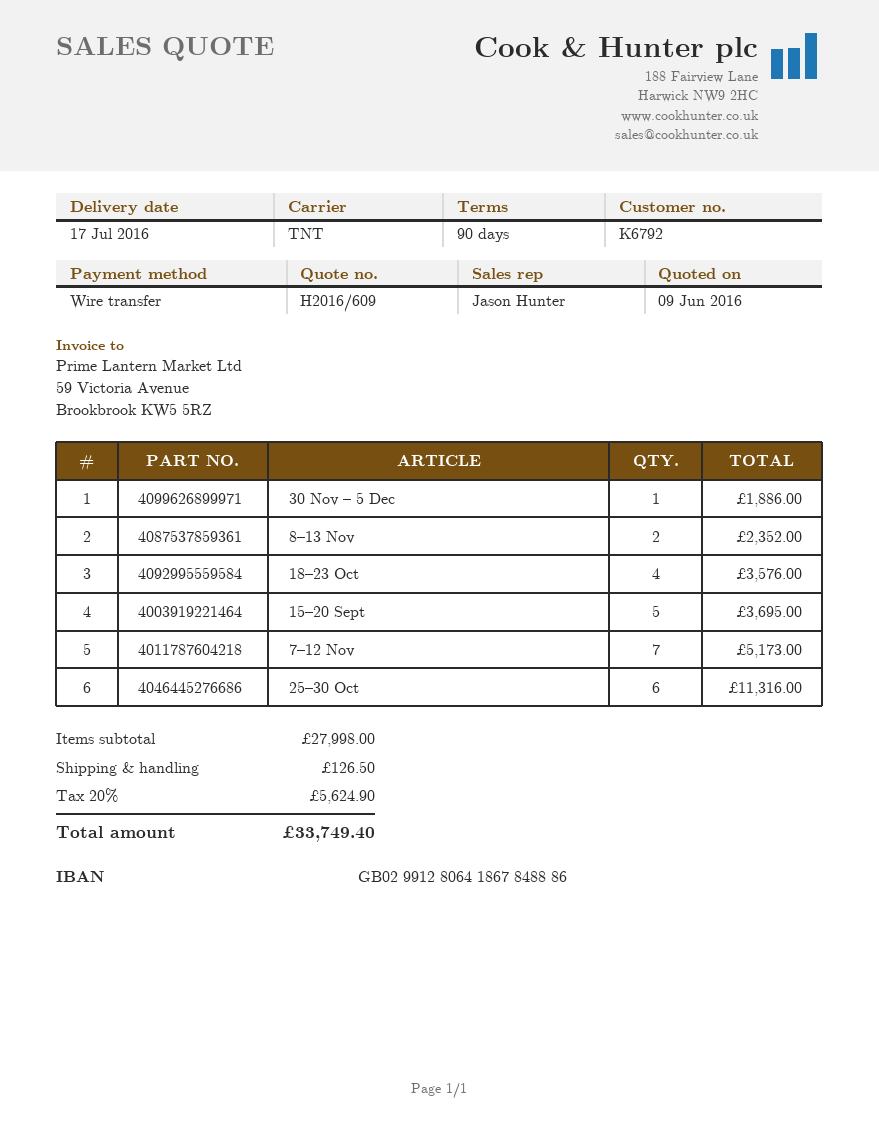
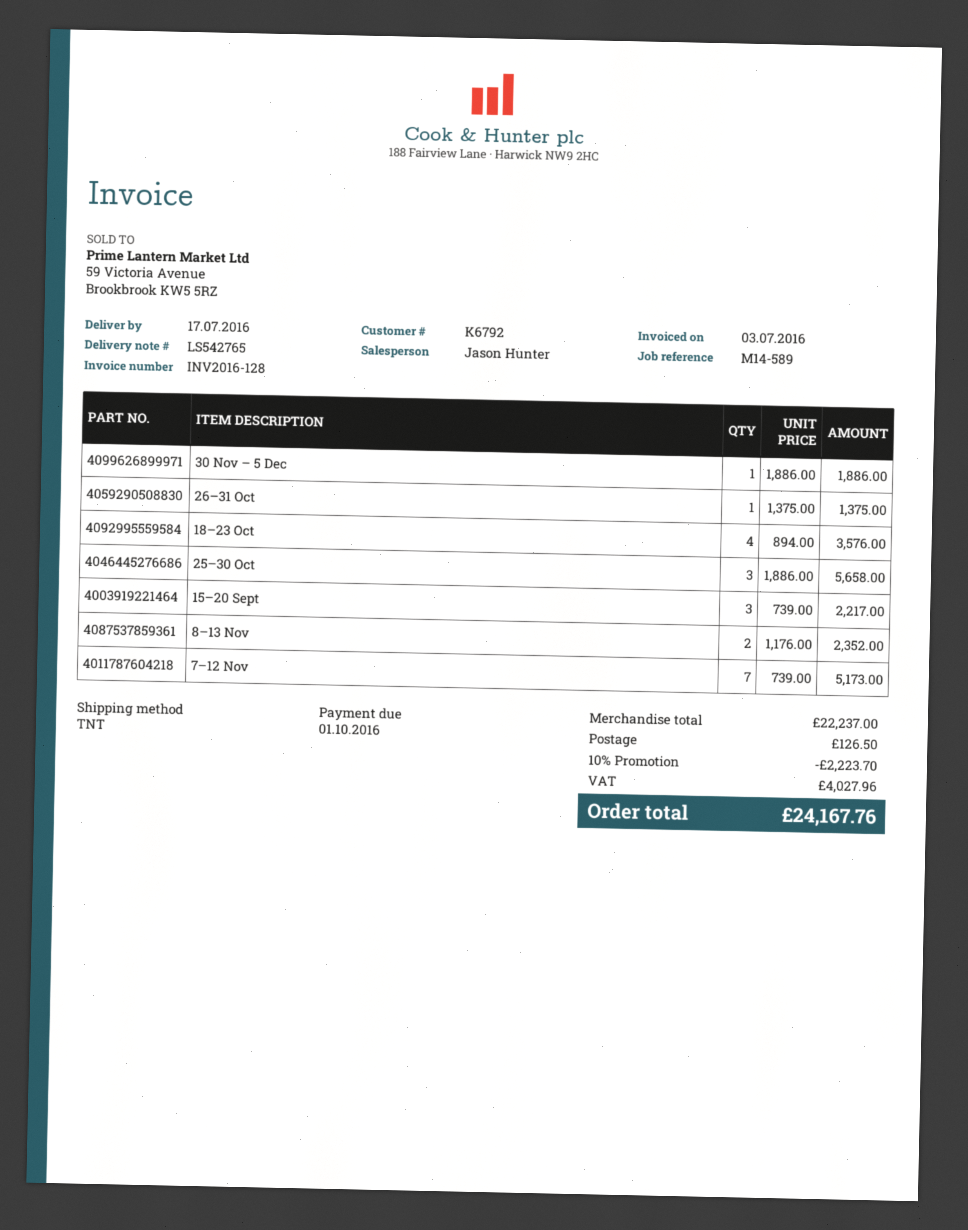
15–20 Sept: 5 for 3695.00 -> 3 for 2217.00
25–30 Oct: 6 for 11316.00 -> 3 for 5658.00
26–31 Oct: none -> 1 for 1375.00
subtotal: 27998.00 -> 22237.00
discount: none -> 10% = 2223.70
tax: 5624.90 -> 4027.96
total: 33749.40 -> 24167.76

